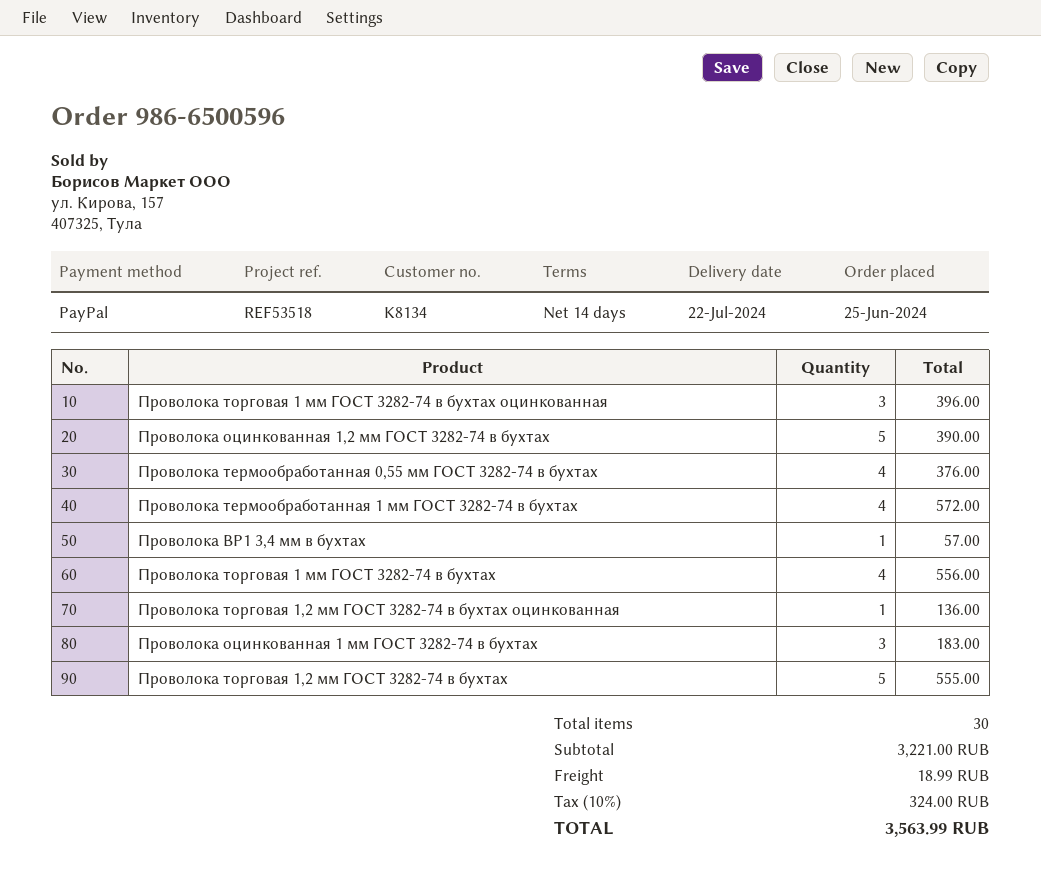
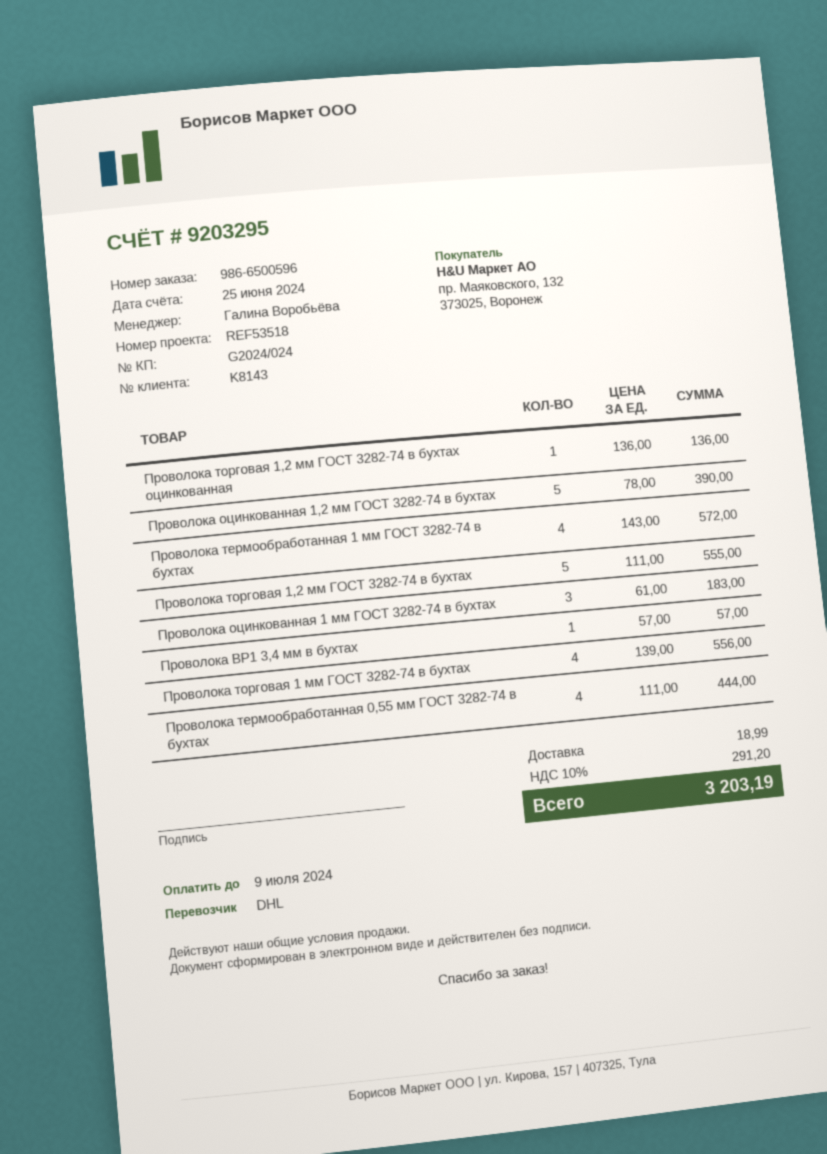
customer number: K8134 -> K8143
Проволока торговая 1 мм ГОСТ 3282-74 в бухтах оцинкованная: 3 for 396.00 -> none
Проволока термообработанная 0,55 мм ГОСТ 3282-74 в бухтах: 4 for 376.00 -> 4 for 444.00
tax: 10% = 324.00 -> 10% = 291.20
total: 3563.99 -> 3203.19

